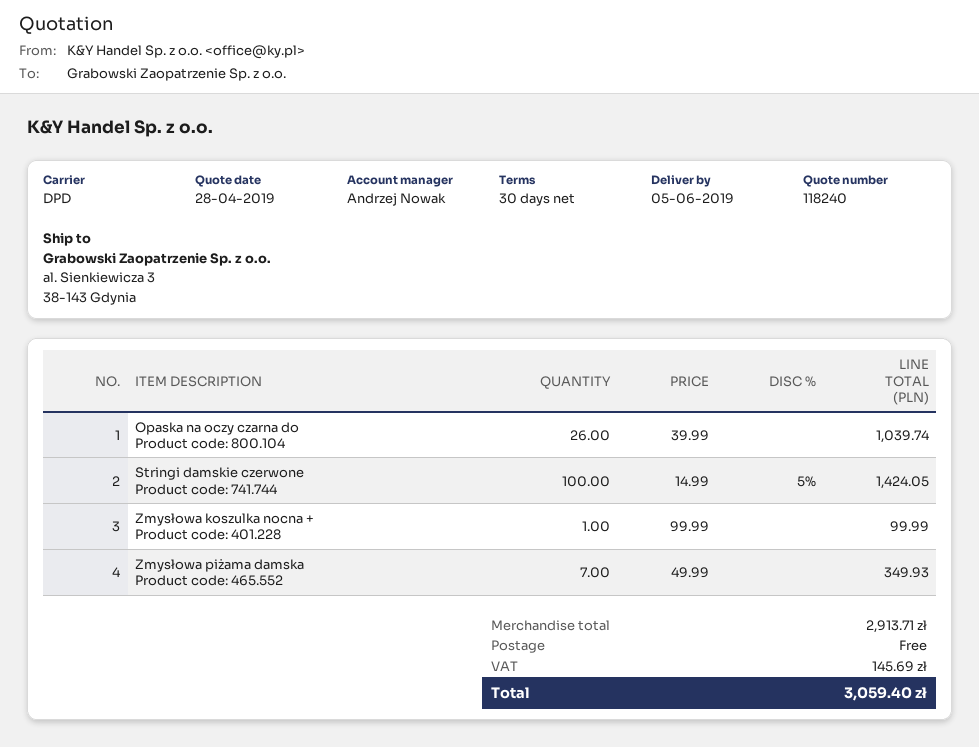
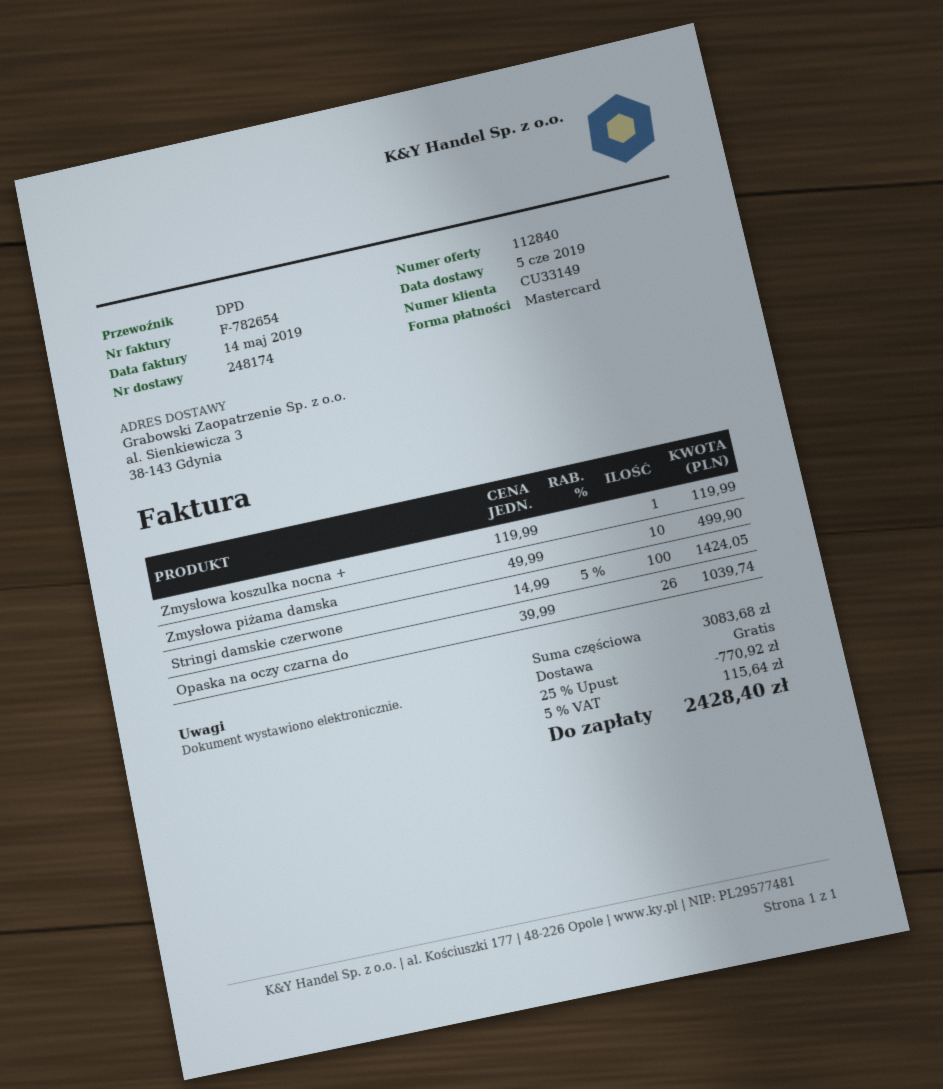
quote number: 118240 -> 112840
Zmysłowa koszulka nocna +: 1 x 99.99 = 99.99 -> 1 x 119.99 = 119.99
Zmysłowa piżama damska: 7 x 49.99 = 349.93 -> 10 x 49.99 = 499.90
subtotal: 2913.71 -> 3083.68
discount: none -> 25% = 770.92
tax: 145.69 -> 115.64
total: 3059.40 -> 2428.40

